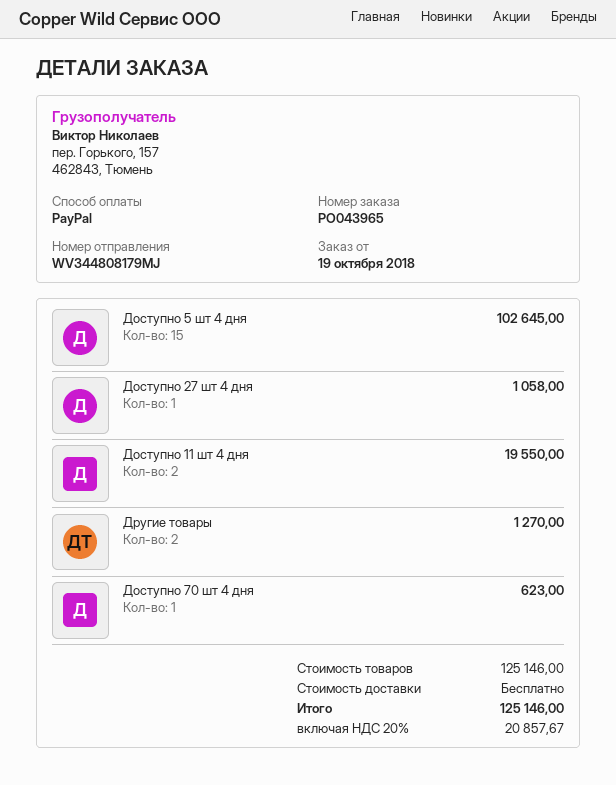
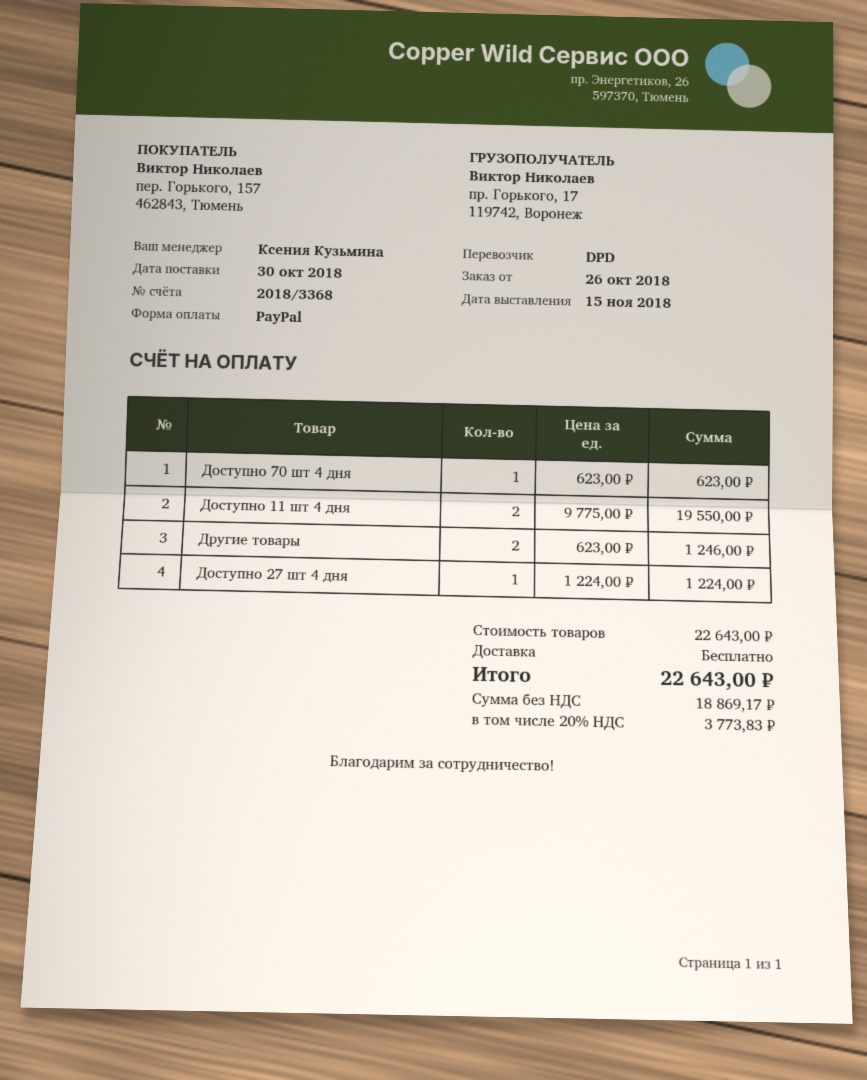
order date: 2018-10-19 -> 2018-10-26
ship to: пер. Горького, 157, 462843, Тюмень -> пр. Горького, 17, 119742, Воронеж
Доступно 5 шт 4 дня: 15 for 102645.00 -> none
Доступно 27 шт 4 дня: 1 for 1058.00 -> 1 for 1224.00
Другие товары: 2 for 1270.00 -> 2 for 1246.00
subtotal: 125146.00 -> 22643.00
tax: 20% = 20857.67 -> 20% = 3773.83
total: 125146.00 -> 22643.00

